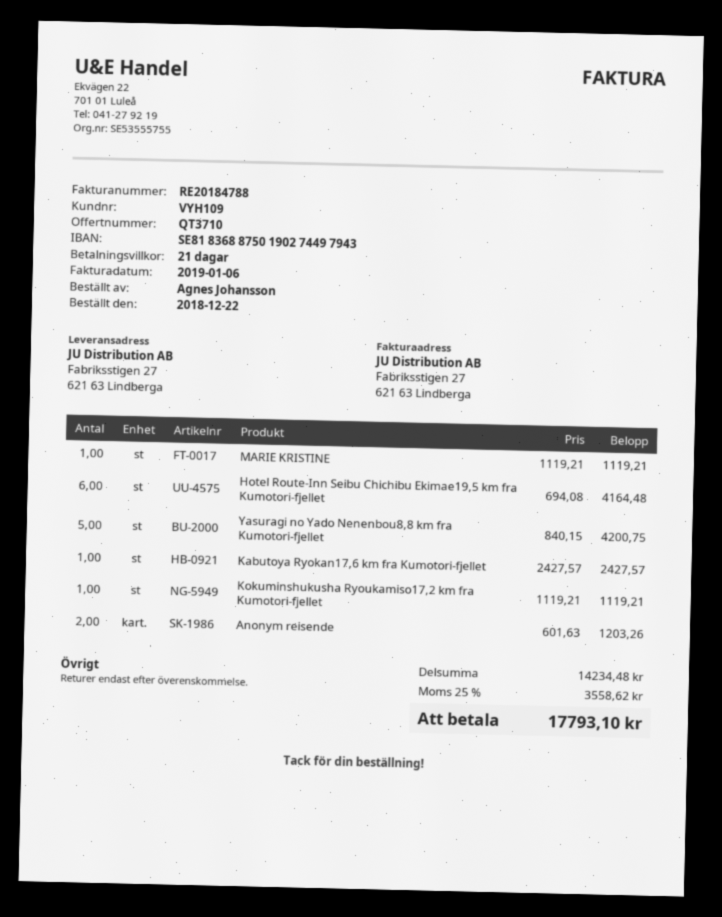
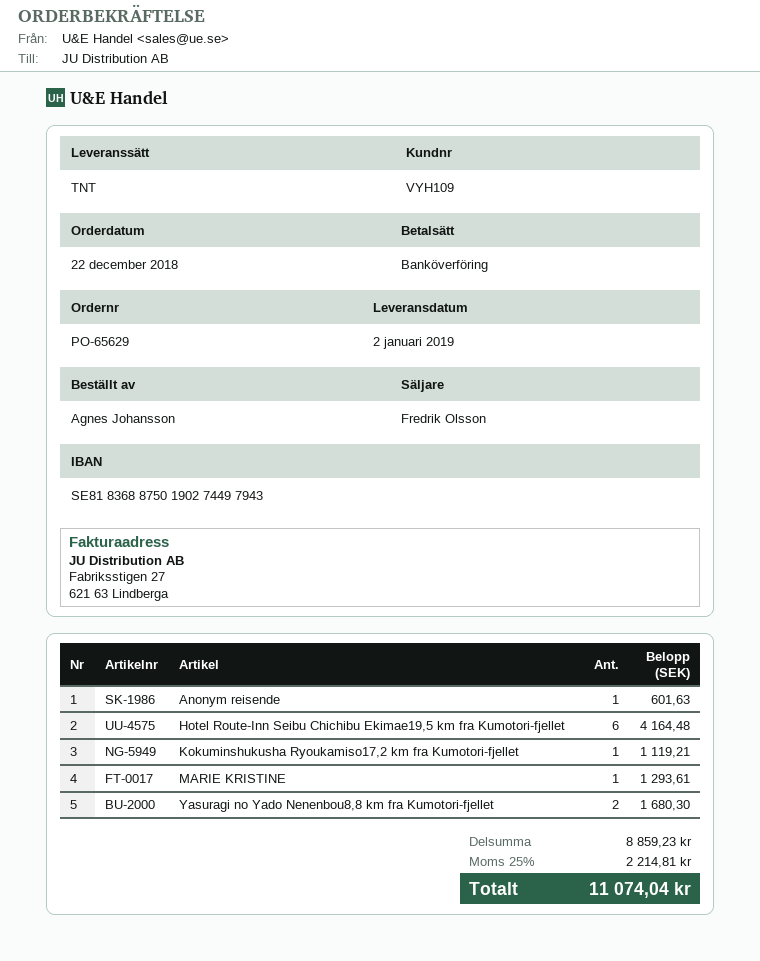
MARIE KRISTINE: 1 for 1119.21 -> 1 for 1293.61
Yasuragi no Yado Nenenbou8,8 km fra Kumotori-fjellet: 5 for 4200.75 -> 2 for 1680.30
Kabutoya Ryokan17,6 km fra Kumotori-fjellet: 1 for 2427.57 -> none
Anonym reisende: 2 for 1203.26 -> 1 for 601.63
subtotal: 14234.48 -> 8859.23
tax: 25% = 3558.62 -> 25% = 2214.81
total: 17793.10 -> 11074.04

